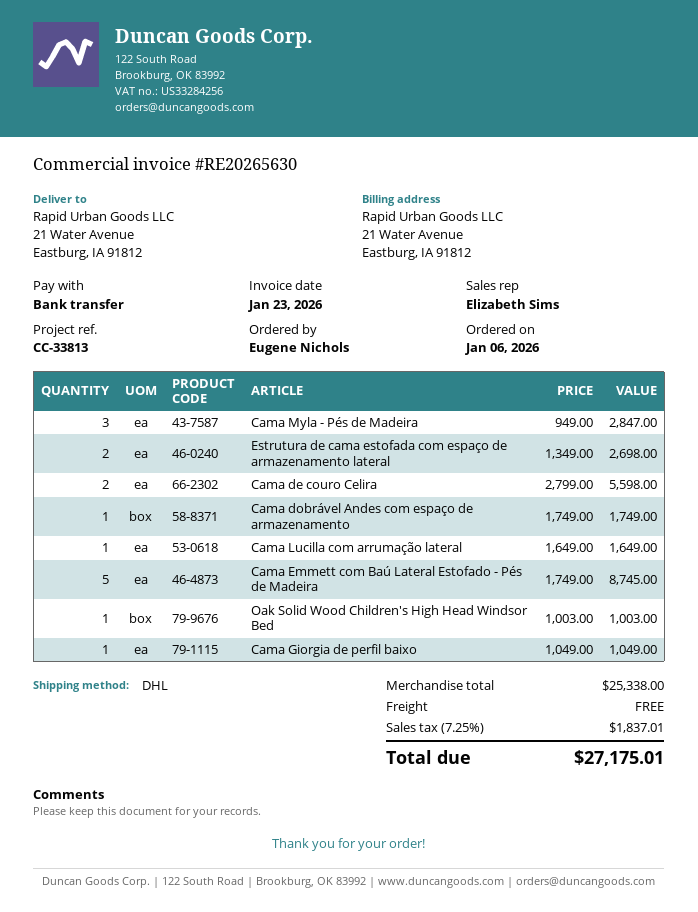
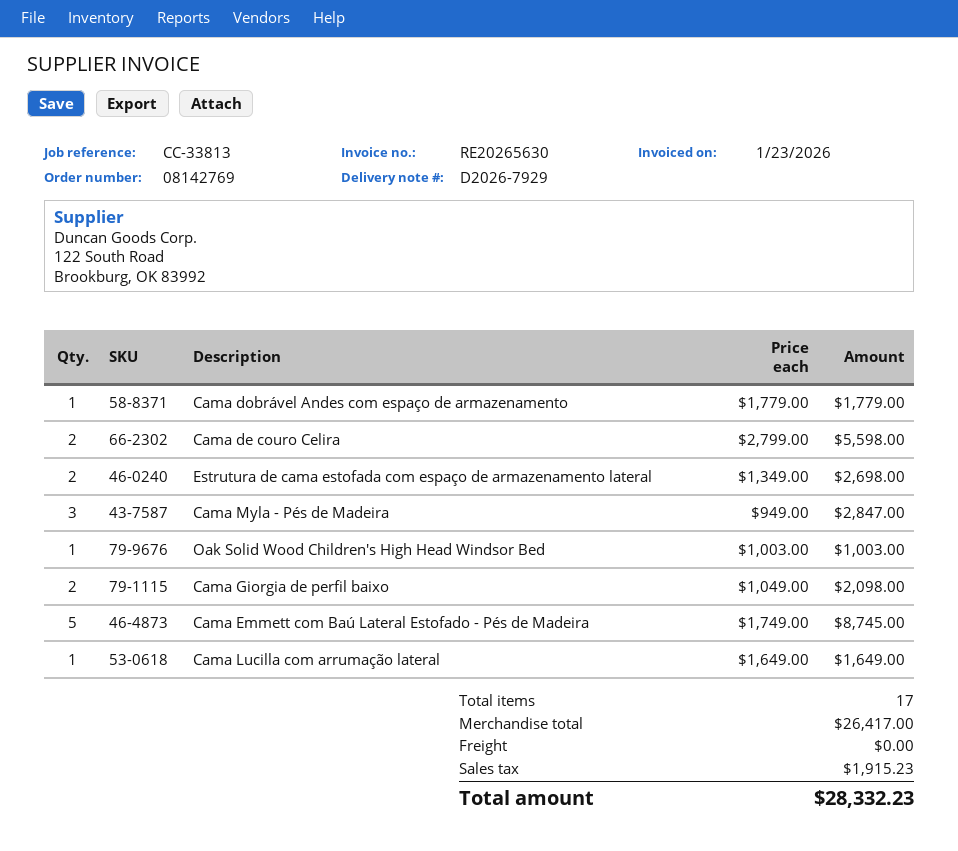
Cama dobrável Andes com espaço de armazenamento: 1 x 1749.00 = 1749.00 -> 1 x 1779.00 = 1779.00
Cama Giorgia de perfil baixo: 1 x 1049.00 = 1049.00 -> 2 x 1049.00 = 2098.00
subtotal: 25338.00 -> 26417.00
tax: 1837.01 -> 1915.23
total: 27175.01 -> 28332.23

